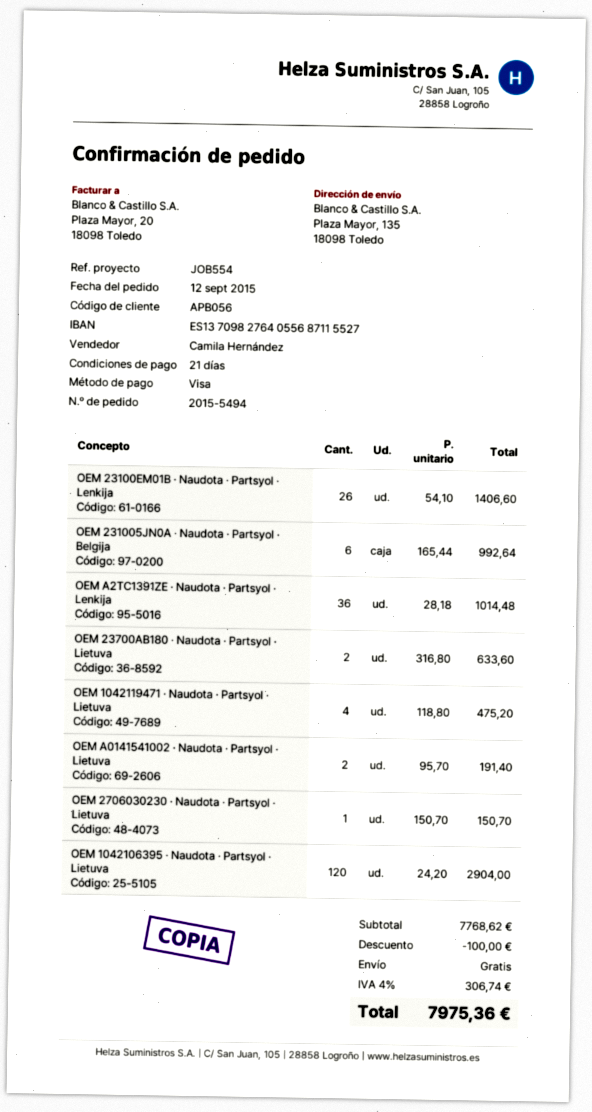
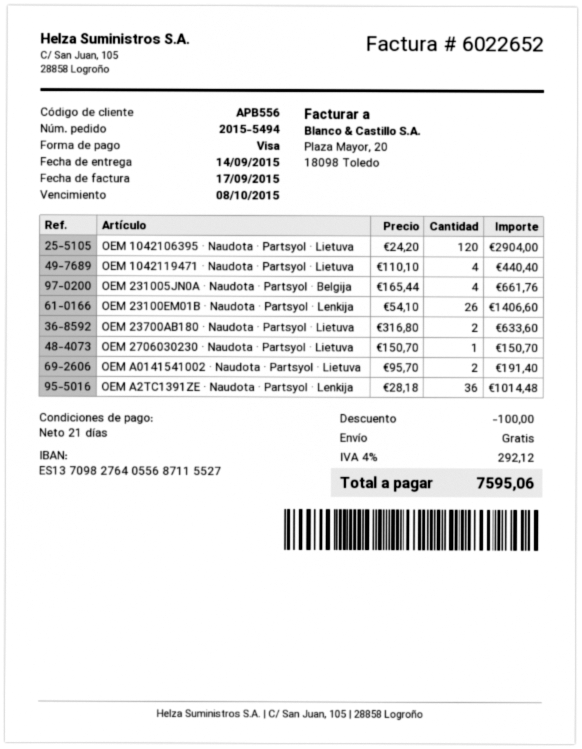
customer number: APB056 -> APB556
OEM 231005JN0A · Naudota · Partsyol · Belgija: 6 x 165.44 = 992.64 -> 4 x 165.44 = 661.76
OEM 1042119471 · Naudota · Partsyol · Lietuva: 4 x 118.80 = 475.20 -> 4 x 110.10 = 440.40
tax: 4% = 306.74 -> 4% = 292.12
total: 7975.36 -> 7595.06

